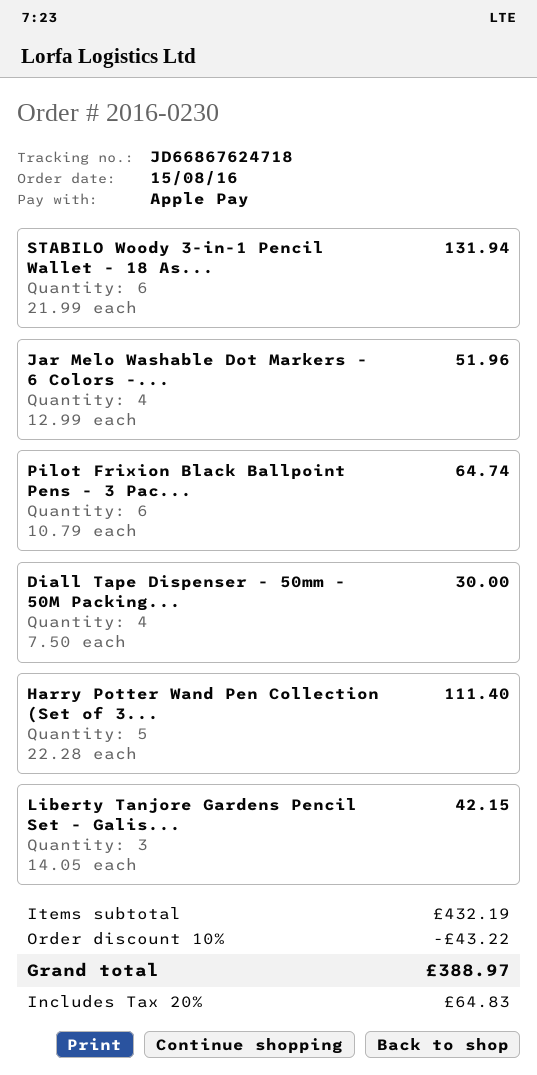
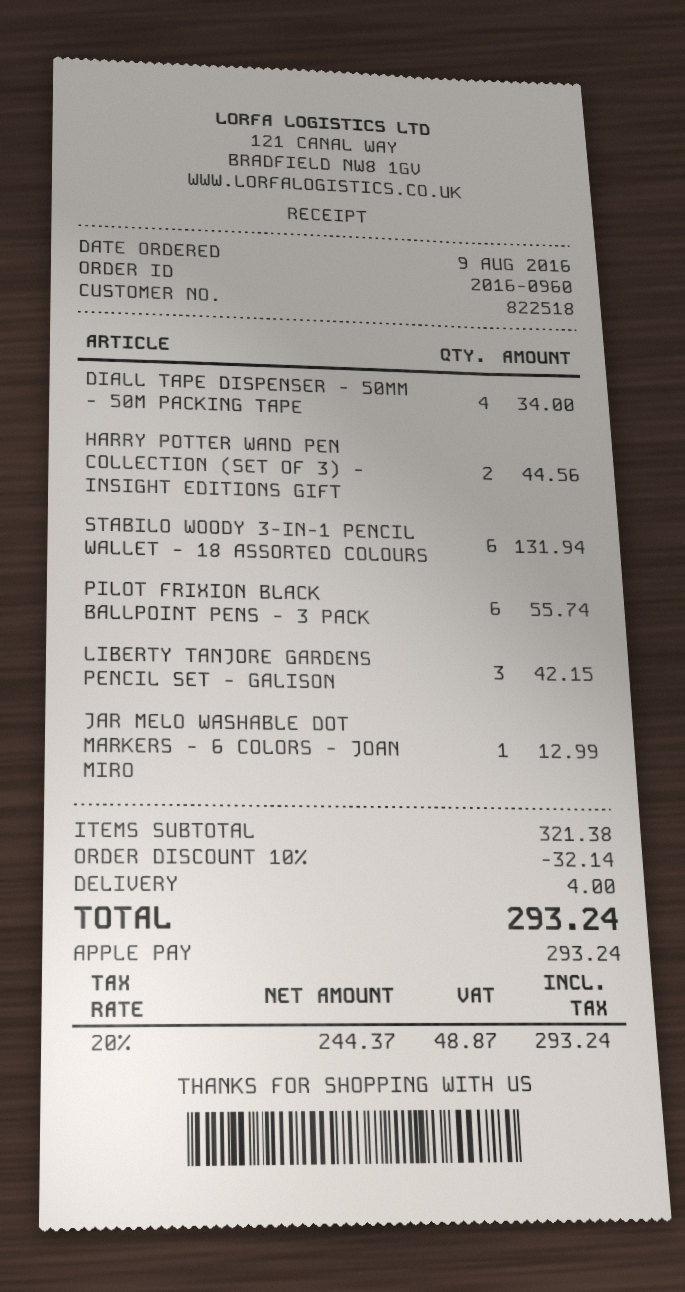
order number: 2016-0230 -> 2016-0960
order date: 2016-08-15 -> 2016-08-09
Jar Melo Washable Dot Markers - 6 Colors -...: 4 for 51.96 -> 1 for 12.99
Pilot Frixion Black Ballpoint Pens - 3 Pac...: 6 for 64.74 -> 6 for 55.74
Diall Tape Dispenser - 50mm - 50M Packing...: 4 for 30.00 -> 4 for 34.00
Harry Potter Wand Pen Collection (Set of 3...: 5 for 111.40 -> 2 for 44.56
subtotal: 432.19 -> 321.38
discount: 10% = 43.22 -> 10% = 32.14
shipping: none -> 4.00
tax: 20% = 64.83 -> 20% = 48.87
total: 388.97 -> 293.24

